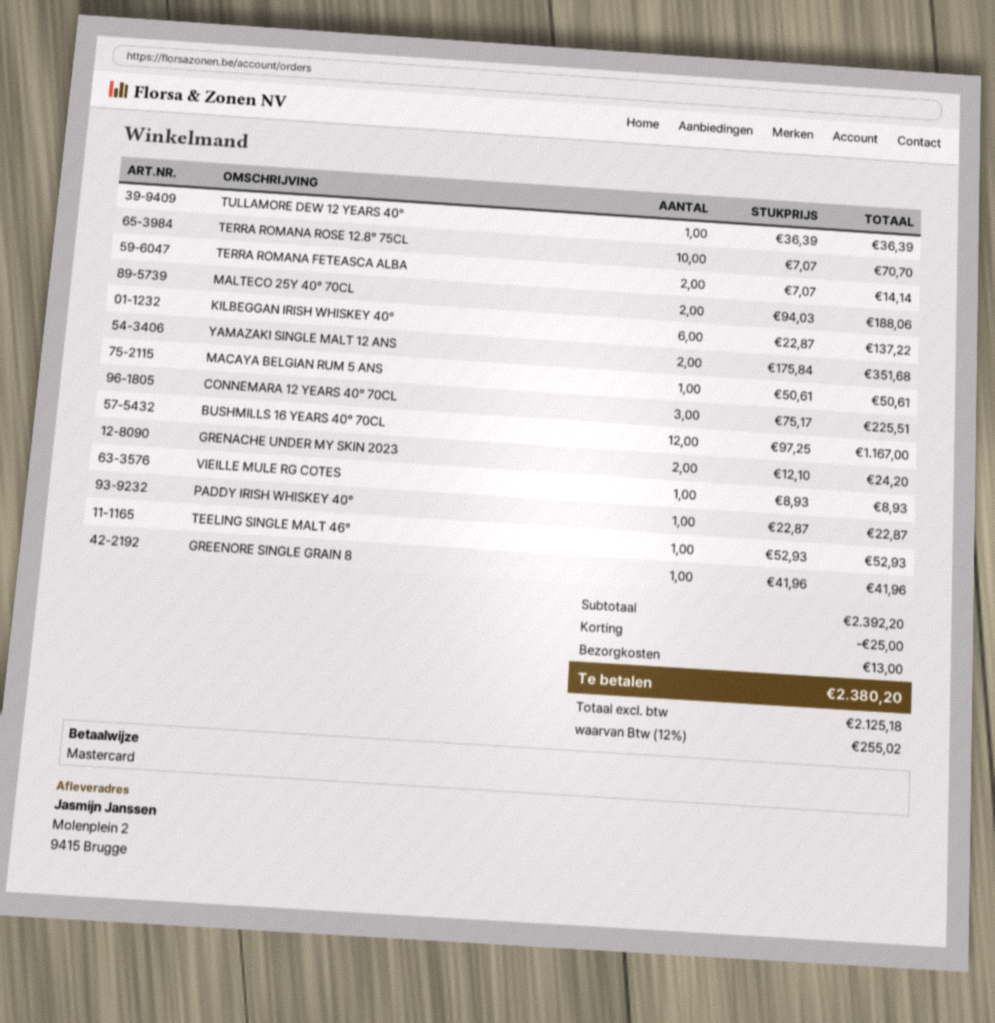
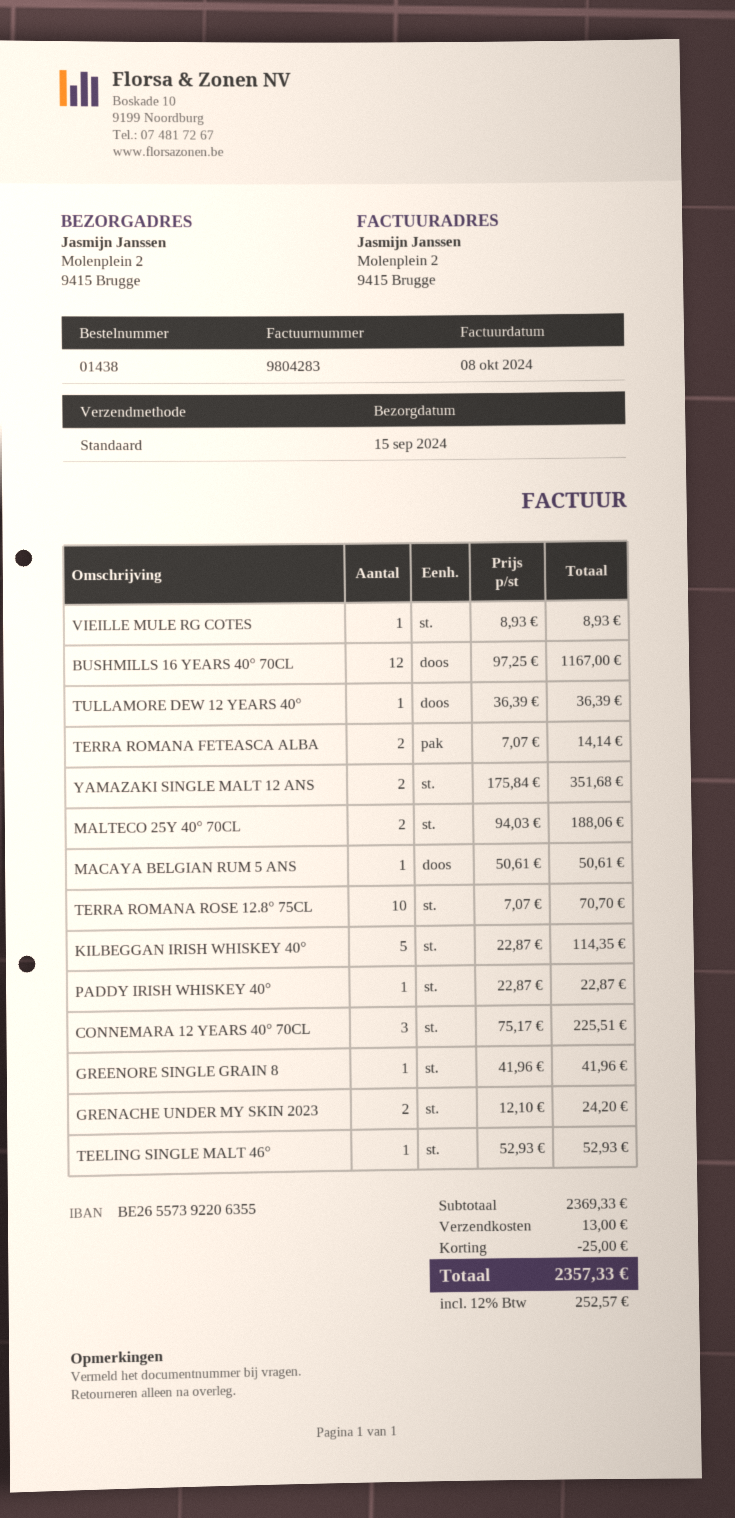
KILBEGGAN IRISH WHISKEY 40°: 6 x 22.87 = 137.22 -> 5 x 22.87 = 114.35
subtotal: 2392.20 -> 2369.33
tax: 12% = 255.02 -> 12% = 252.57
total: 2380.20 -> 2357.33

